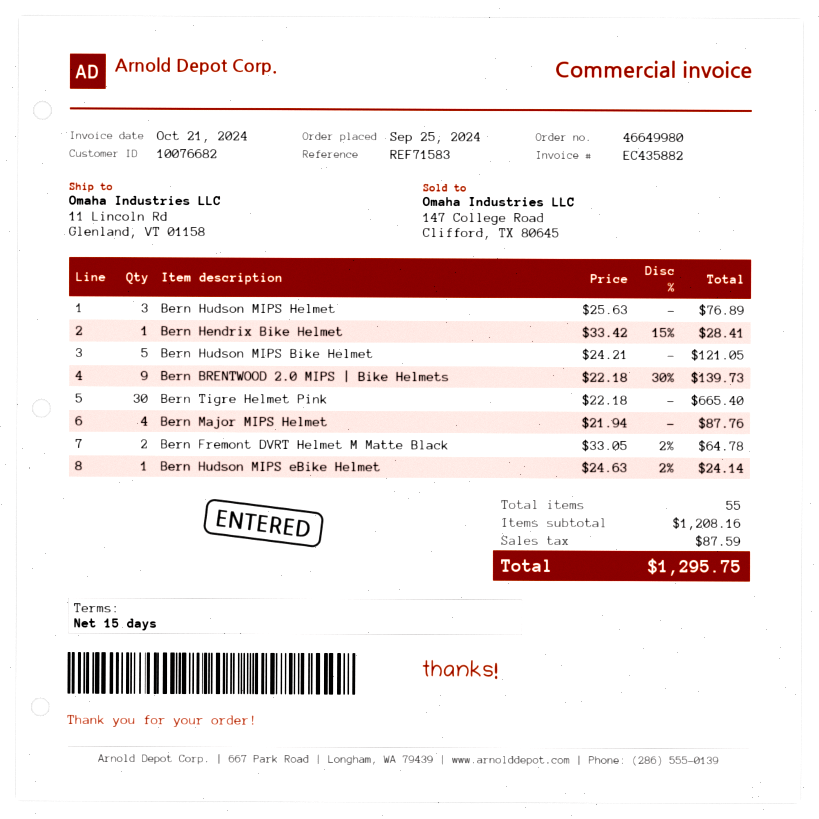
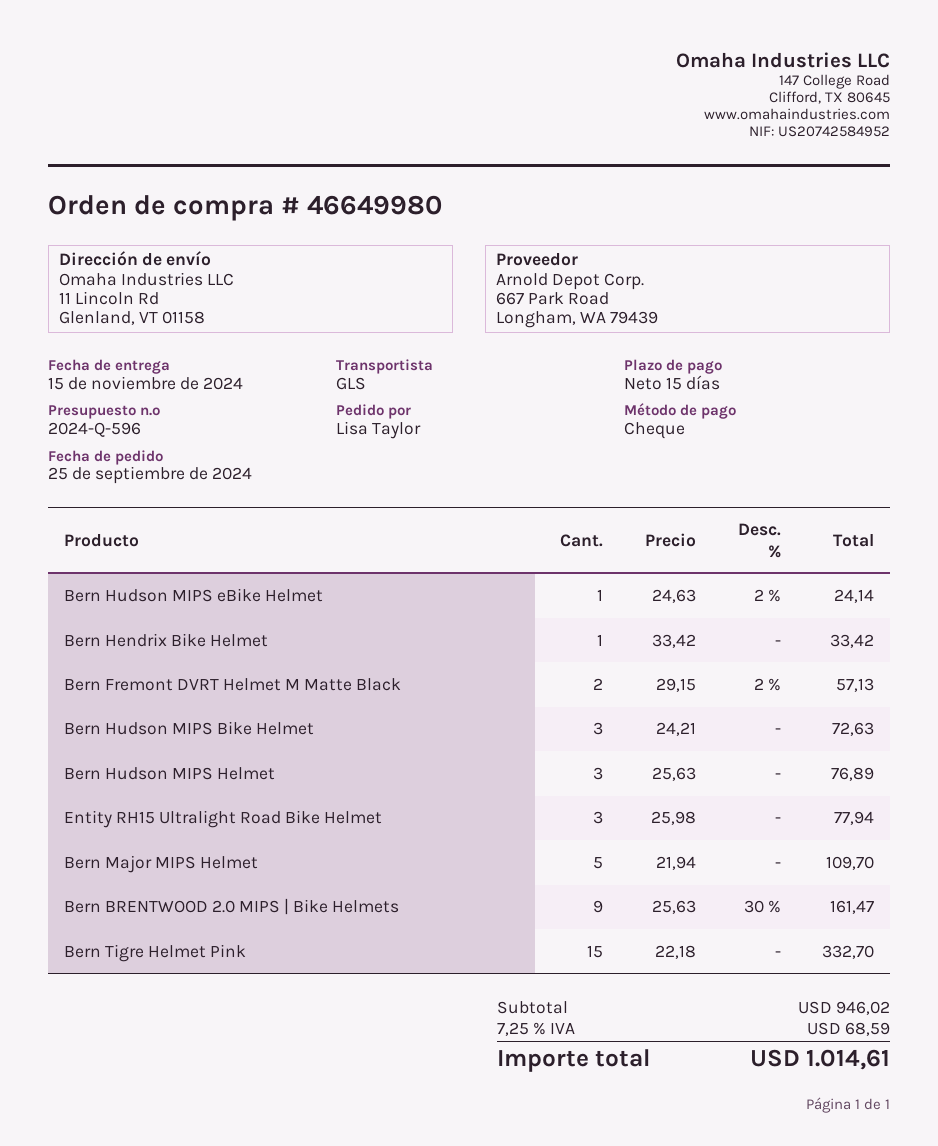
Bern Hendrix Bike Helmet: 1 x 33.42 - 15% = 28.41 -> 1 x 33.42 = 33.42
Bern Hudson MIPS Bike Helmet: 5 x 24.21 = 121.05 -> 3 x 24.21 = 72.63
Bern BRENTWOOD 2.0 MIPS | Bike Helmets: 9 x 22.18 - 30% = 139.73 -> 9 x 25.63 - 30% = 161.47
Bern Tigre Helmet Pink: 30 x 22.18 = 665.40 -> 15 x 22.18 = 332.70
Bern Major MIPS Helmet: 4 x 21.94 = 87.76 -> 5 x 21.94 = 109.70
Bern Fremont DVRT Helmet M Matte Black: 2 x 33.05 - 2% = 64.78 -> 2 x 29.15 - 2% = 57.13
Entity RH15 Ultralight Road Bike Helmet: none -> 3 x 25.98 = 77.94
subtotal: 1208.16 -> 946.02
tax: 87.59 -> 68.59
total: 1295.75 -> 1014.61

